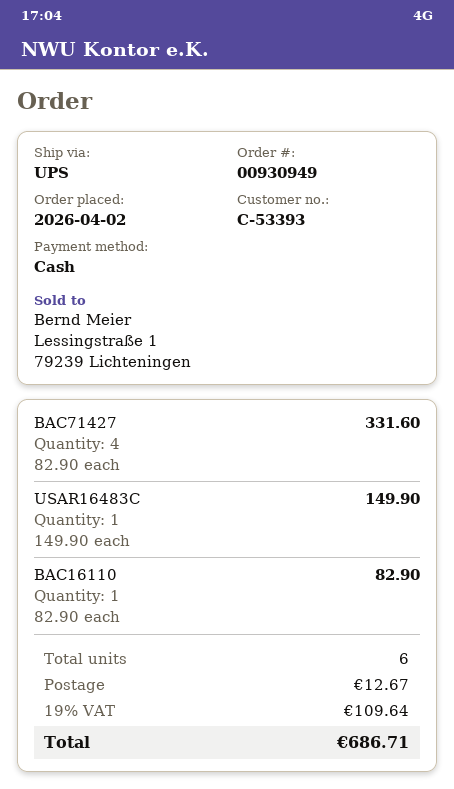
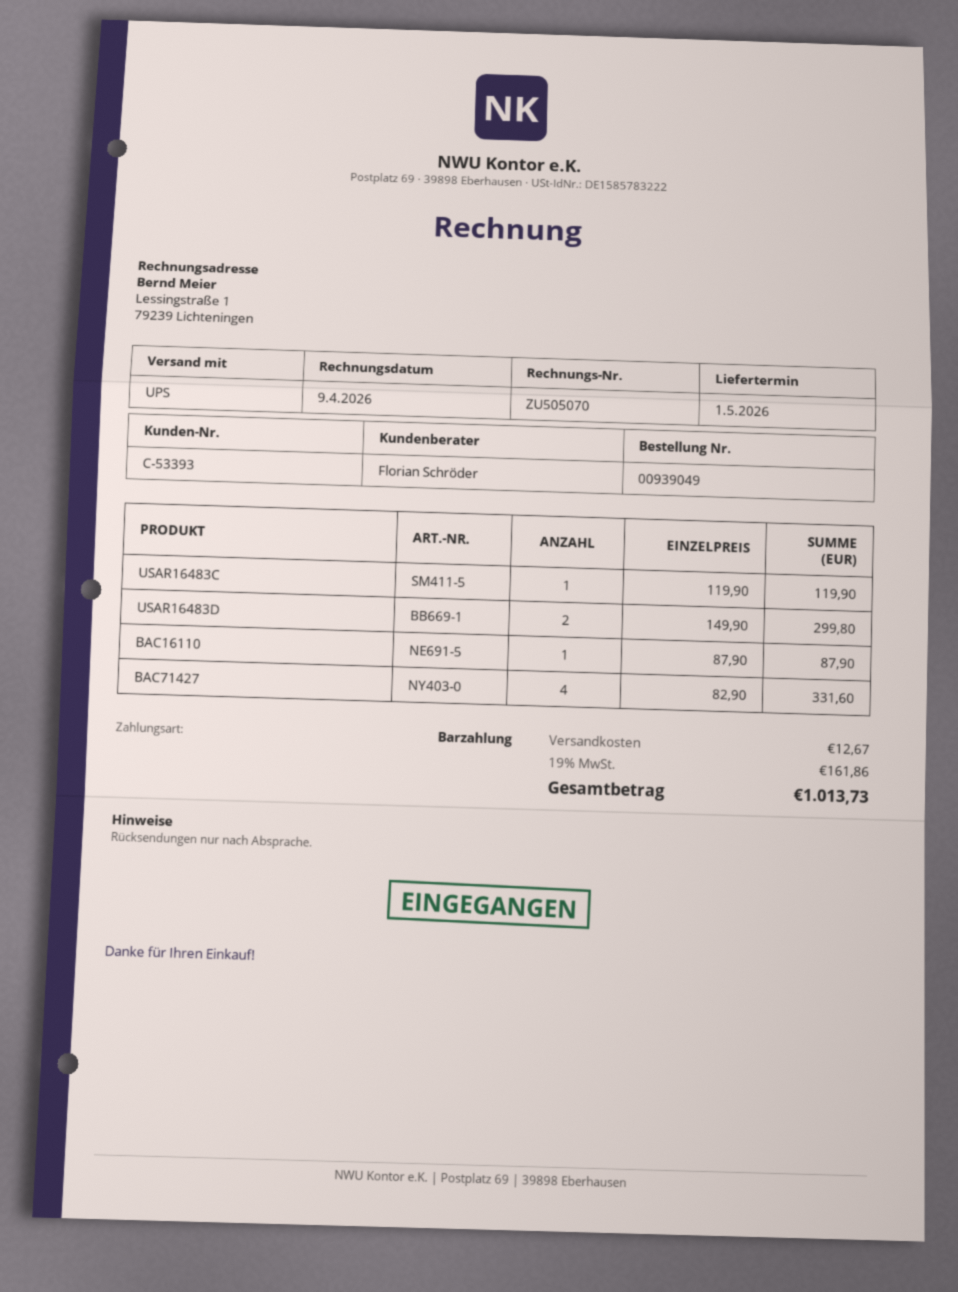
order number: 00930949 -> 00939049
USAR16483C: 1 x 149.90 = 149.90 -> 1 x 119.90 = 119.90
BAC16110: 1 x 82.90 = 82.90 -> 1 x 87.90 = 87.90
USAR16483D: none -> 2 x 149.90 = 299.80
tax: 19% = 109.64 -> 19% = 161.86
total: 686.71 -> 1013.73

